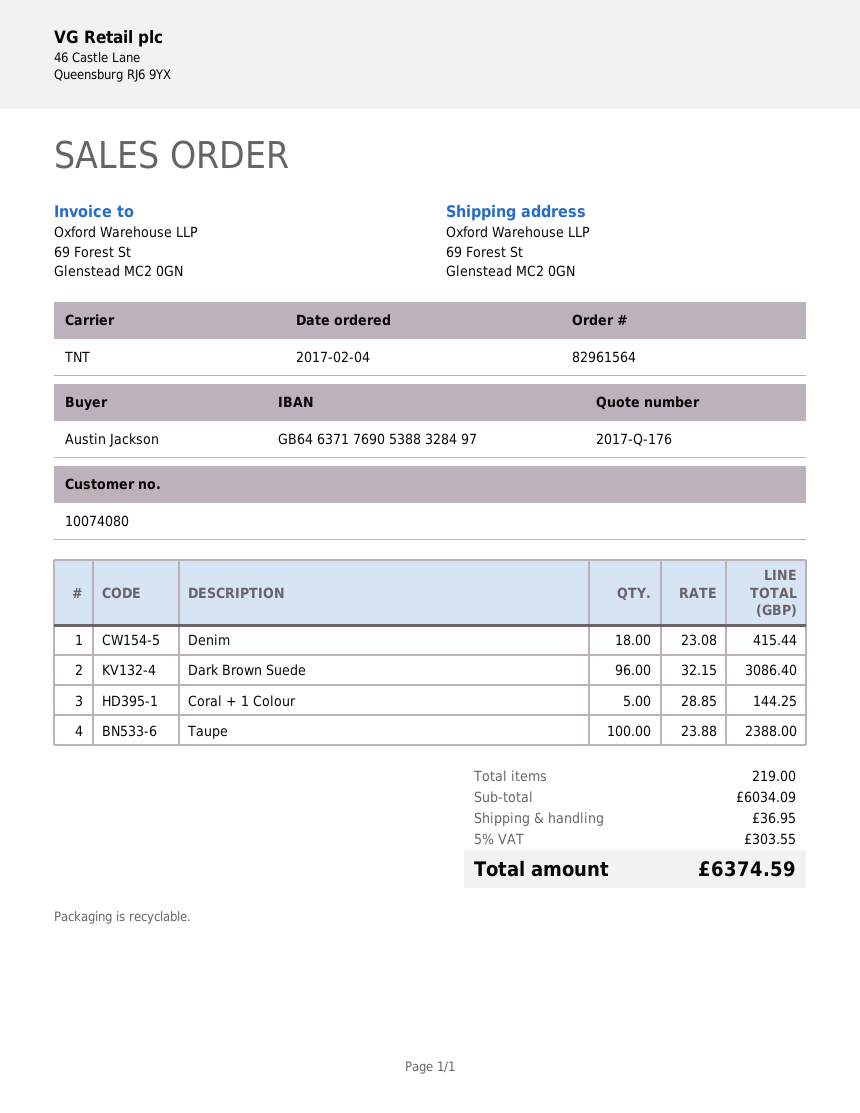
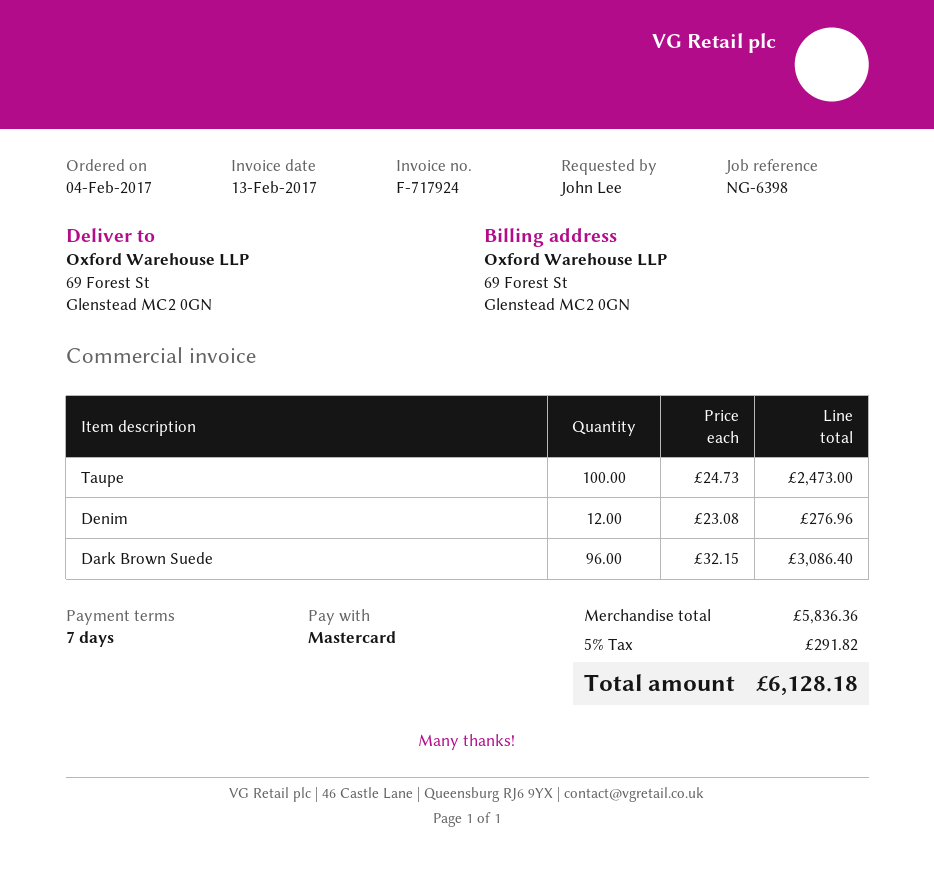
ordered by: Austin Jackson -> John Lee
Denim: 18 x 23.08 = 415.44 -> 12 x 23.08 = 276.96
Coral + 1 Colour: 5 x 28.85 = 144.25 -> none
Taupe: 100 x 23.88 = 2388.00 -> 100 x 24.73 = 2473.00
subtotal: 6034.09 -> 5836.36
shipping: 36.95 -> none
tax: 5% = 303.55 -> 5% = 291.82
total: 6374.59 -> 6128.18

